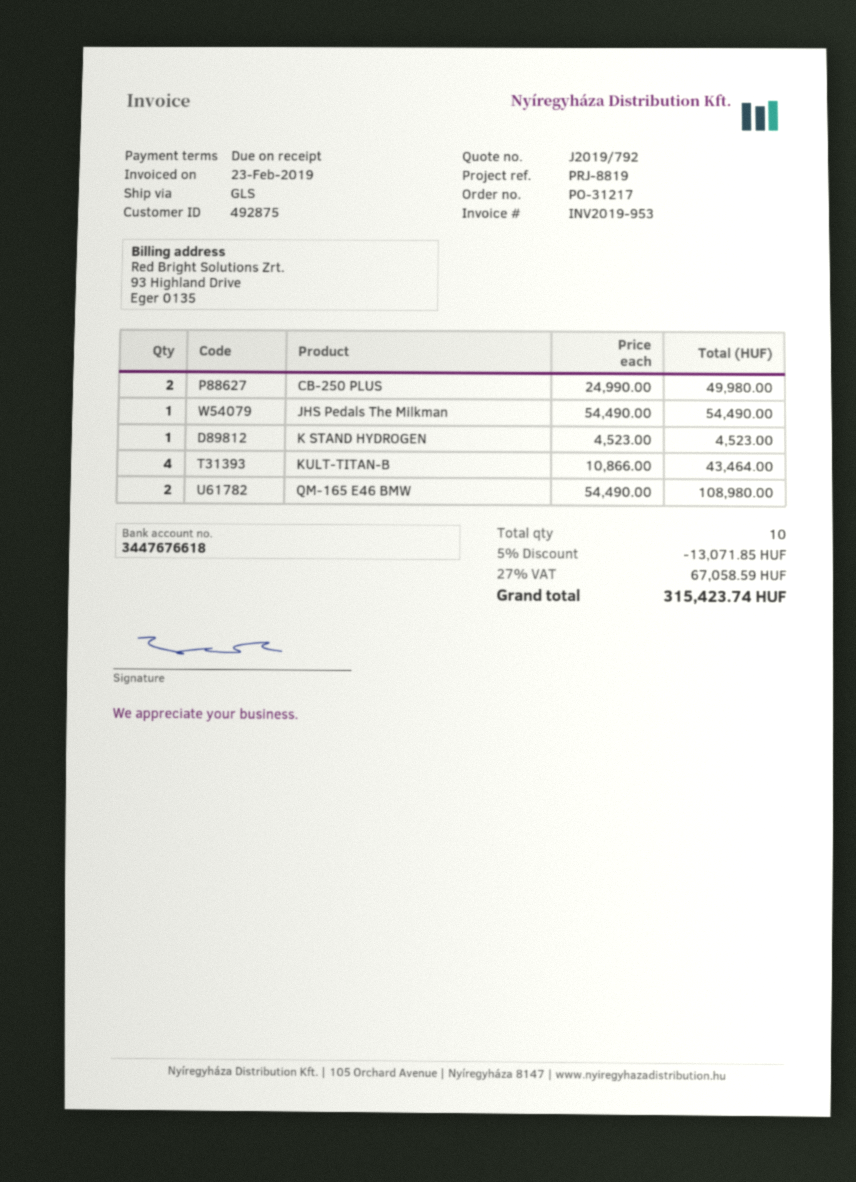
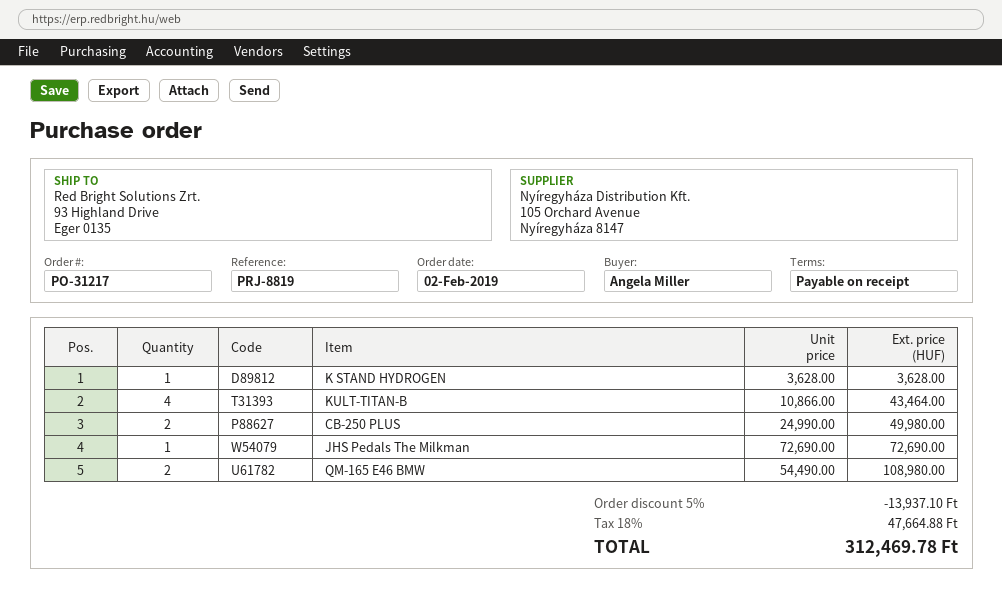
JHS Pedals The Milkman: 1 x 54490.00 = 54490.00 -> 1 x 72690.00 = 72690.00
K STAND HYDROGEN: 1 x 4523.00 = 4523.00 -> 1 x 3628.00 = 3628.00
discount: 5% = 13071.85 -> 5% = 13937.10
tax: 27% = 67058.59 -> 18% = 47664.88
total: 315423.74 -> 312469.78

